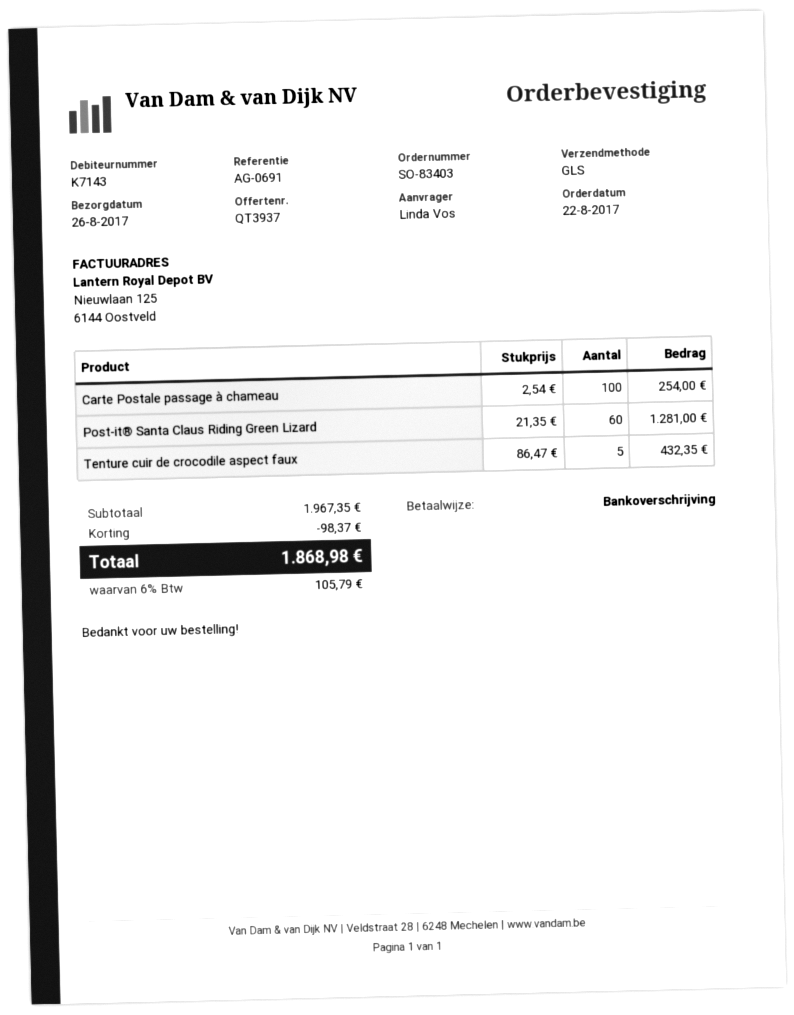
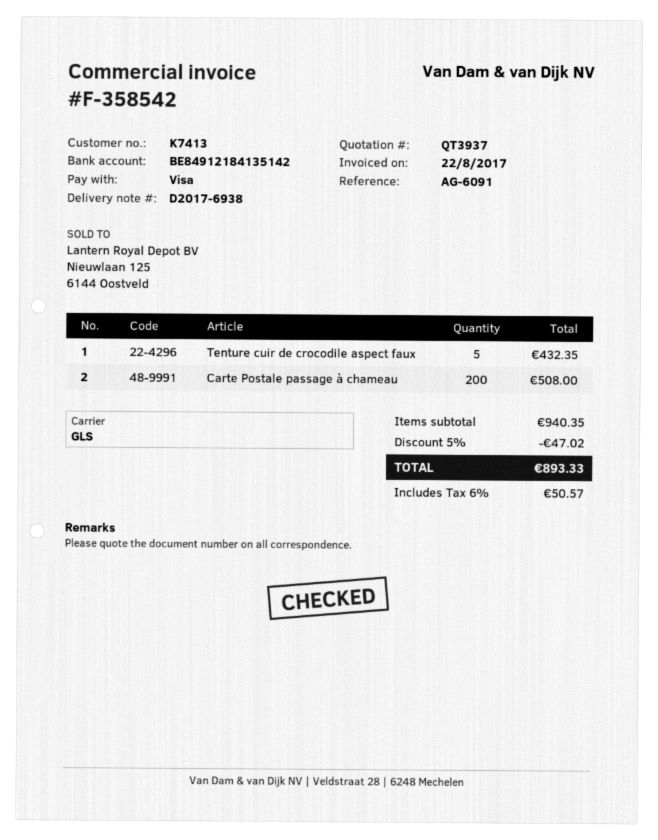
customer number: K7143 -> K7413
reference: AG-0691 -> AG-6091
payment method: bank transfer -> Visa
Carte Postale passage à chameau: 100 for 254.00 -> 200 for 508.00
Post-it® Santa Claus Riding Green Lizard: 60 for 1281.00 -> none
subtotal: 1967.35 -> 940.35
discount: 98.37 -> 47.02
tax: 6% = 105.79 -> 6% = 50.57
total: 1868.98 -> 893.33

